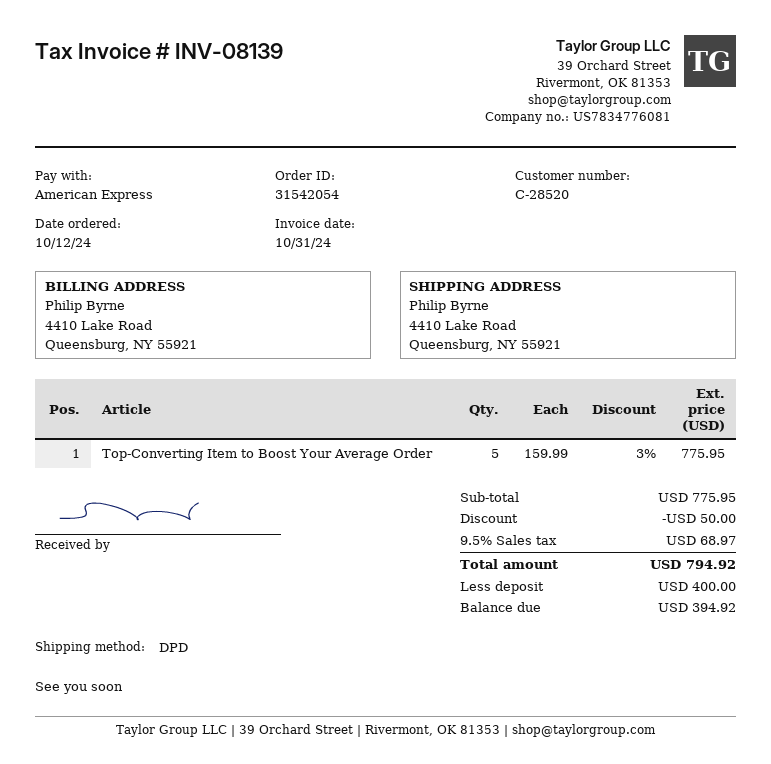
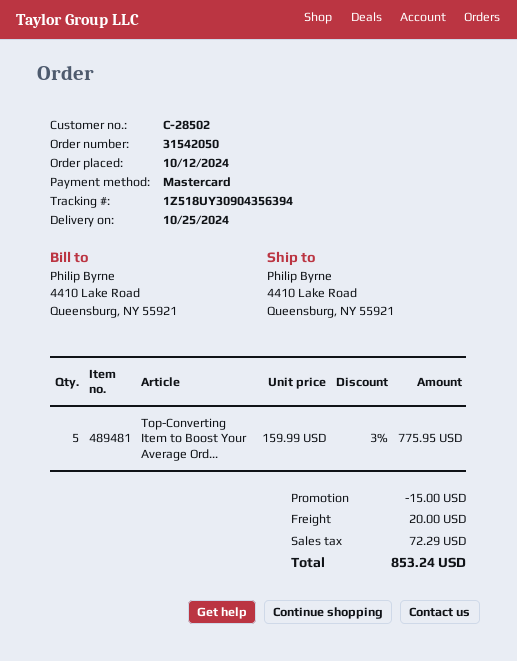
order number: 31542054 -> 31542050
customer number: C-28520 -> C-28502
payment method: American Express -> Mastercard
discount: 50.00 -> 15.00
shipping: none -> 20.00
tax: 68.97 -> 72.29
total: 794.92 -> 853.24

